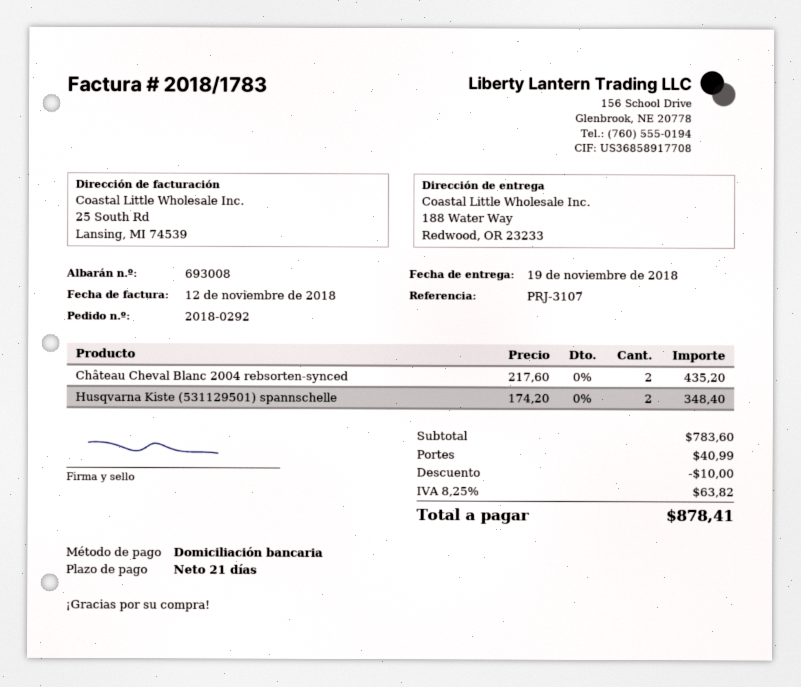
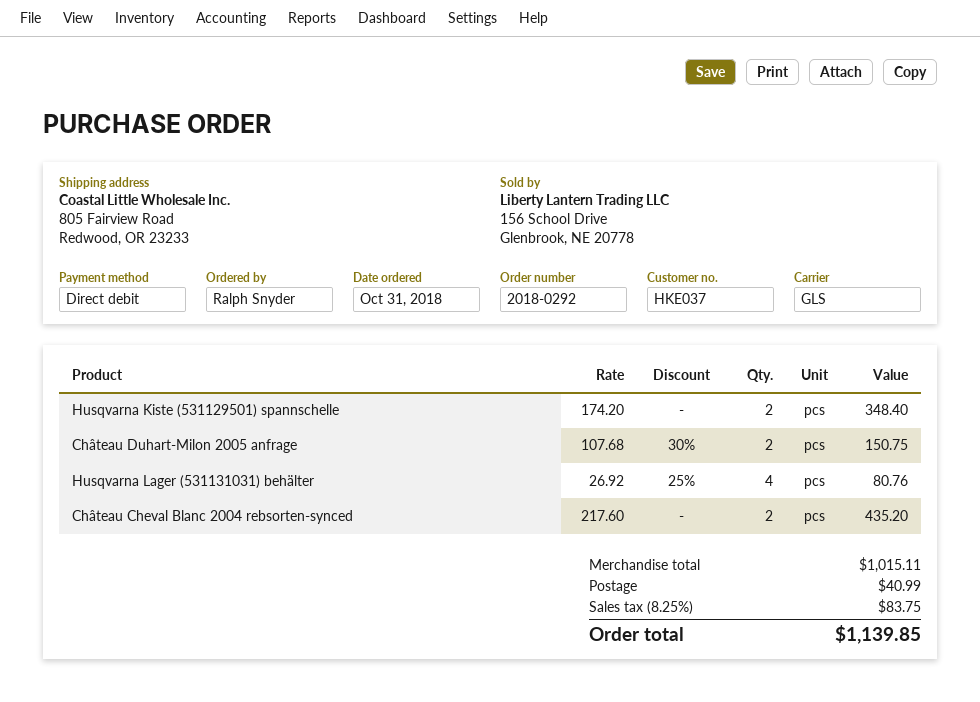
ship to: 188 Water Way, Redwood, OR 23233 -> 805 Fairview Road, Redwood, OR 23233
Château Duhart-Milon 2005 anfrage: none -> 2 x 107.68 - 30% = 150.75
Husqvarna Lager (531131031) behälter: none -> 4 x 26.92 - 25% = 80.76
subtotal: 783.60 -> 1015.11
discount: 10.00 -> none
tax: 8.25% = 63.82 -> 8.25% = 83.75
total: 878.41 -> 1139.85

